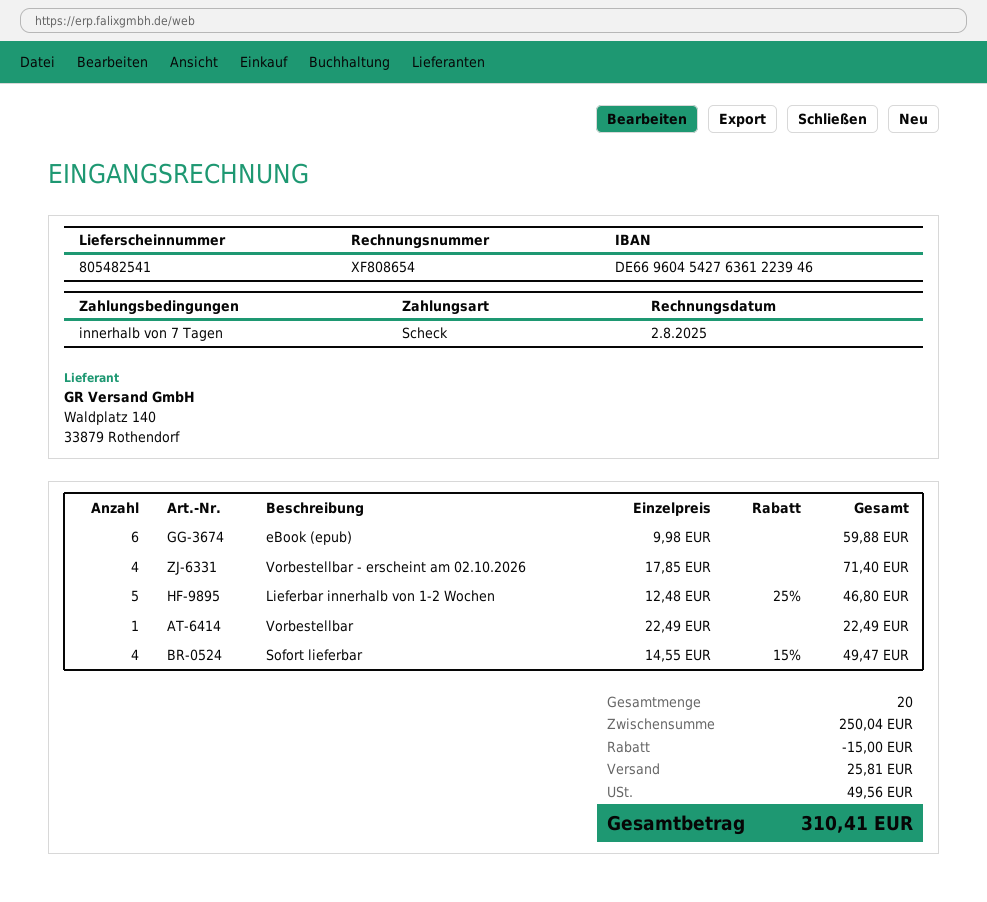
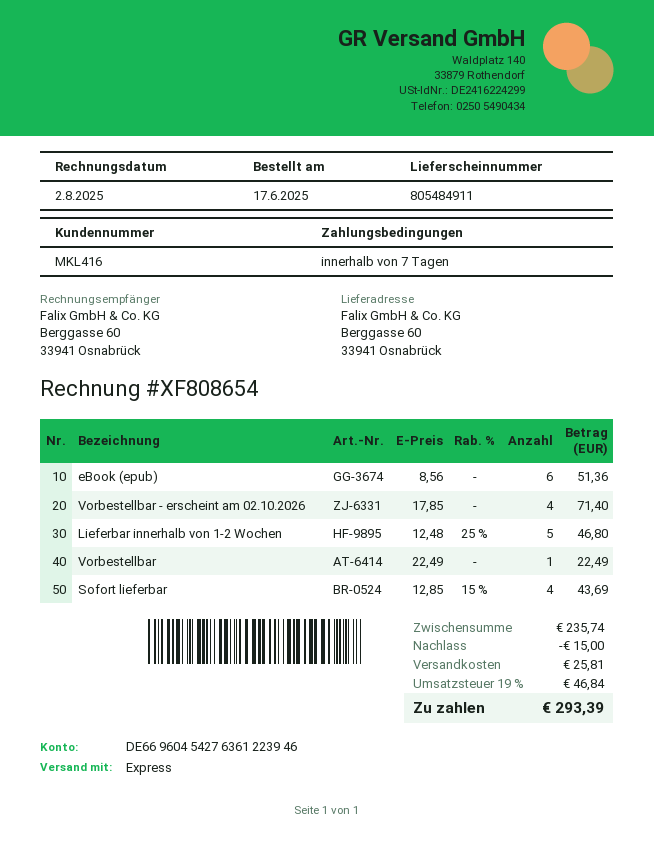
delivery note number: 805482541 -> 805484911
eBook (epub): 6 x 9.98 = 59.88 -> 6 x 8.56 = 51.36
Sofort lieferbar: 4 x 14.55 - 15% = 49.47 -> 4 x 12.85 - 15% = 43.69
subtotal: 250.04 -> 235.74
tax: 49.56 -> 46.84
total: 310.41 -> 293.39

